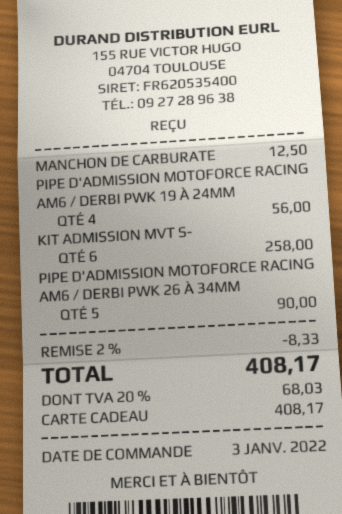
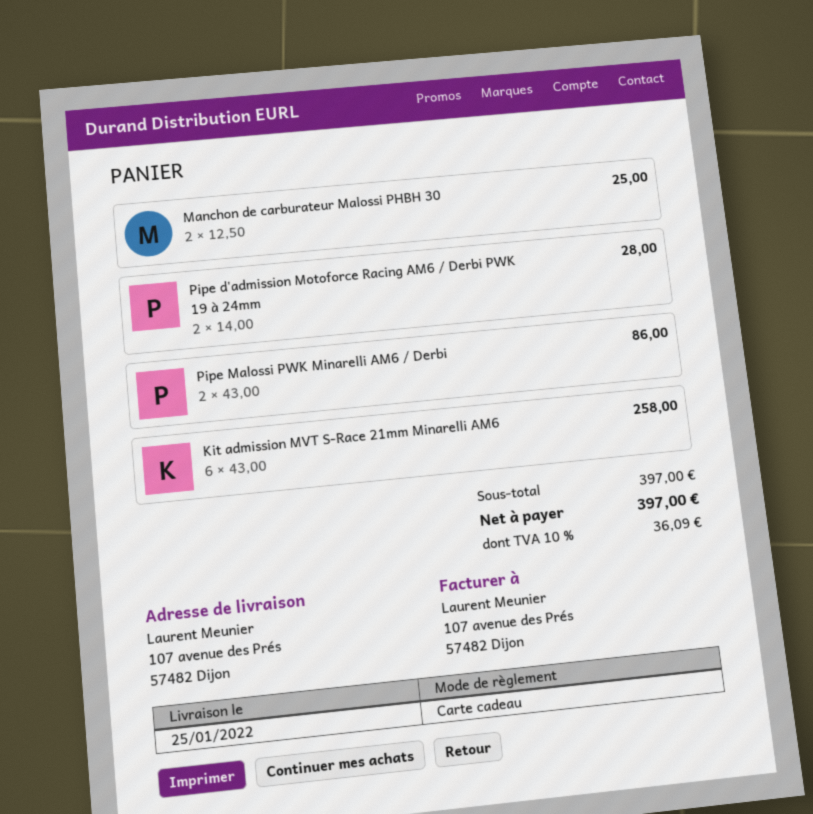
MANCHON DE CARBURATE: 1 for 12.50 -> 2 for 25.00
PIPE D'ADMISSION MOTOFORCE RACING AM6 / DERBI PWK 19 À 24MM: 4 for 56.00 -> 2 for 28.00
PIPE D'ADMISSION MOTOFORCE RACING AM6 / DERBI PWK 26 À 34MM: 5 for 90.00 -> none
Pipe Malossi PWK Minarelli AM6 / Derbi: none -> 2 for 86.00
discount: 2% = 8.33 -> none
tax: 20% = 68.03 -> 10% = 36.09
total: 408.17 -> 397.00

